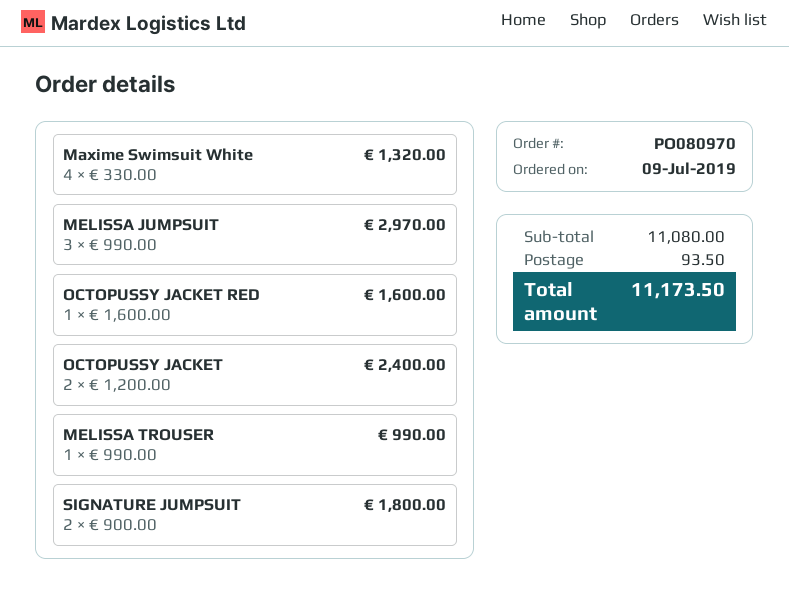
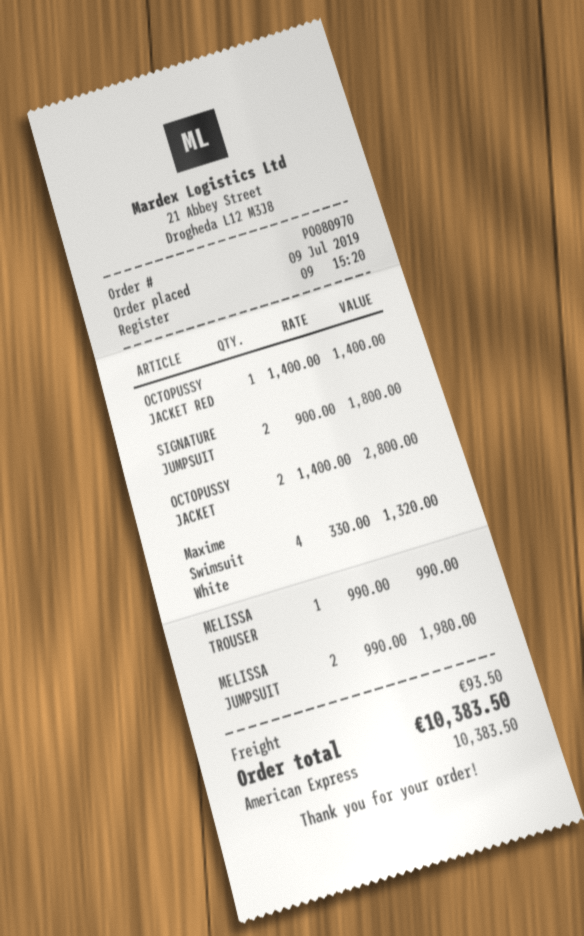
MELISSA JUMPSUIT: 3 x 990.00 = 2970.00 -> 2 x 990.00 = 1980.00
OCTOPUSSY JACKET RED: 1 x 1600.00 = 1600.00 -> 1 x 1400.00 = 1400.00
OCTOPUSSY JACKET: 2 x 1200.00 = 2400.00 -> 2 x 1400.00 = 2800.00
total: 11173.50 -> 10383.50

